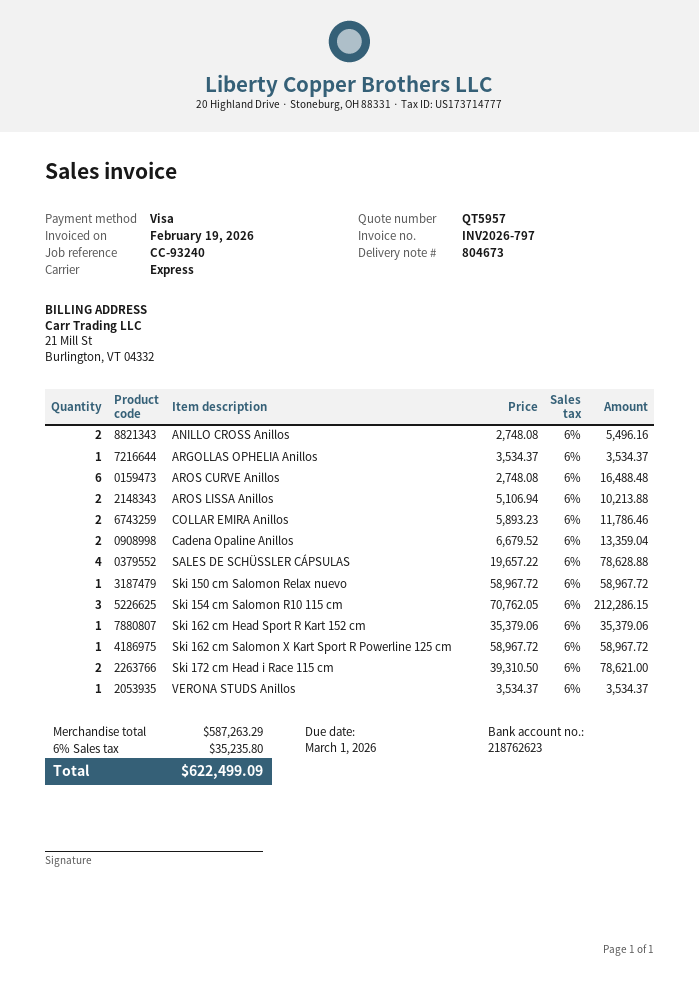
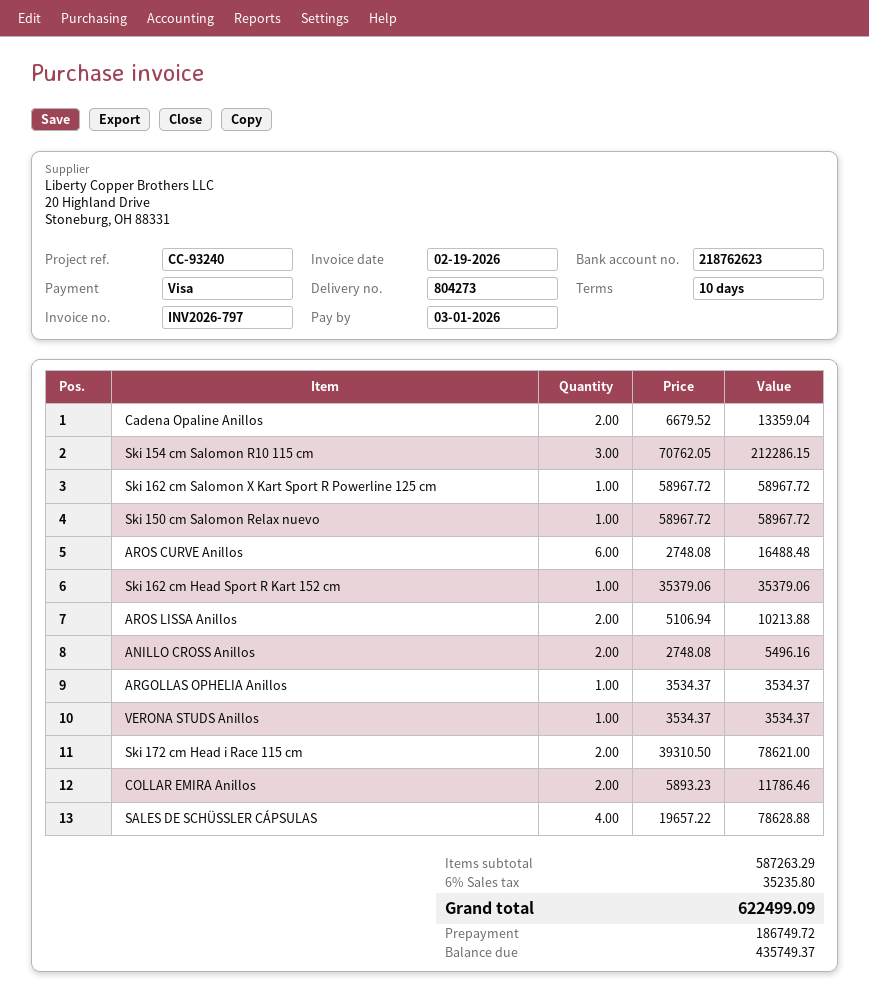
delivery note number: 804673 -> 804273

